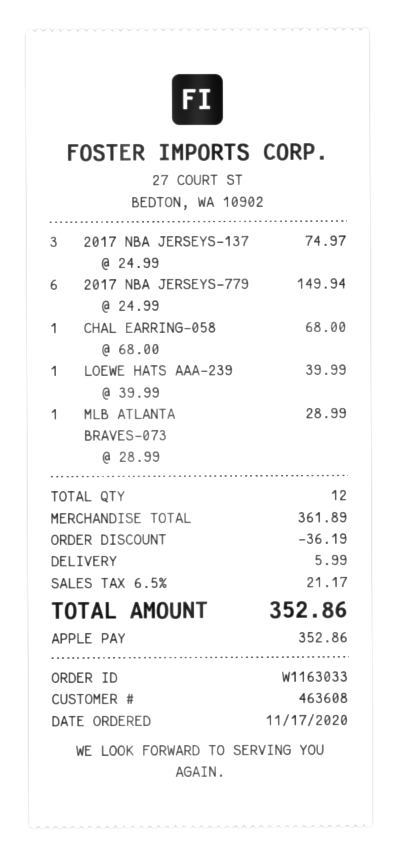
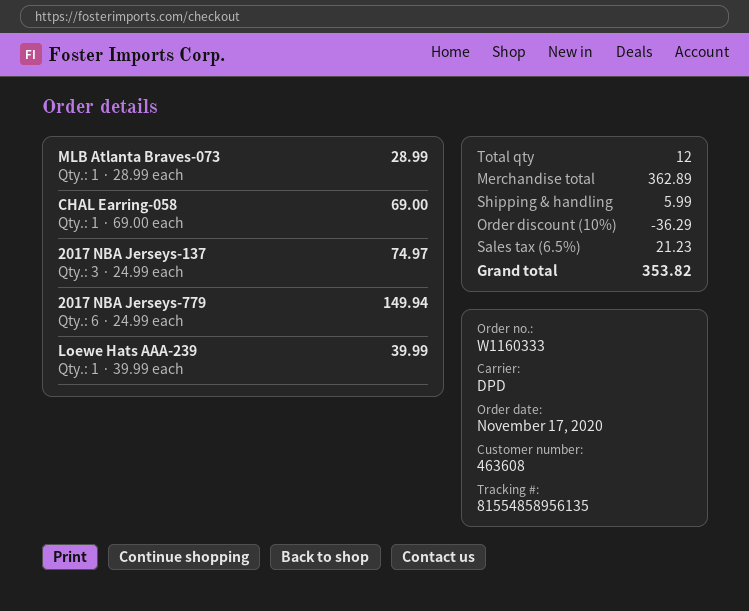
order number: W1163033 -> W1160333
CHAL EARRING-058: 1 x 68.00 = 68.00 -> 1 x 69.00 = 69.00
subtotal: 361.89 -> 362.89
discount: 36.19 -> 36.29
tax: 6.5% = 21.17 -> 6.5% = 21.23
total: 352.86 -> 353.82

